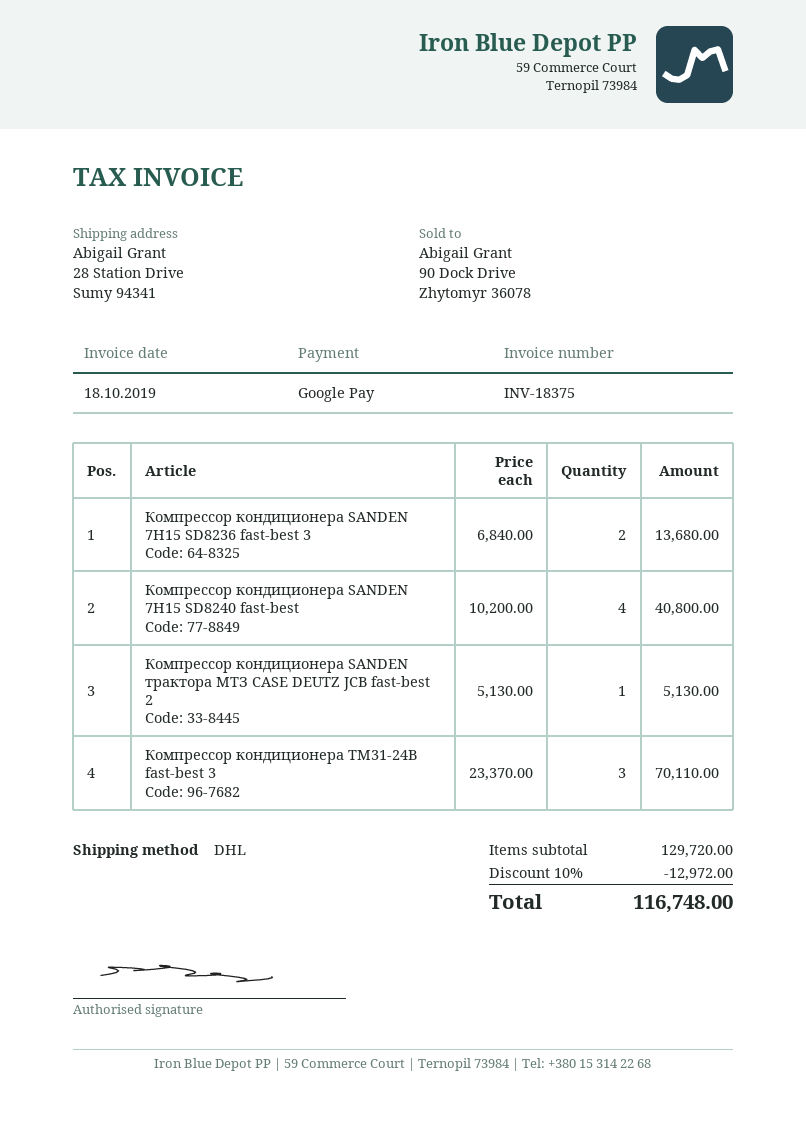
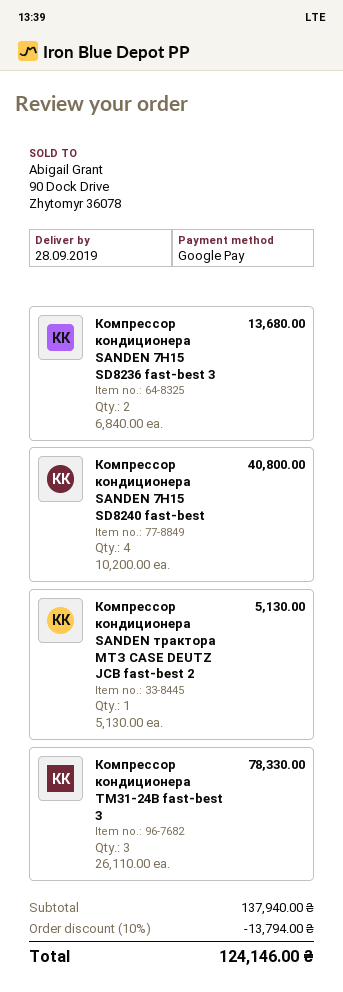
Компрессор кондиционера ТМ31-24В fast-best 3: 3 x 23370.00 = 70110.00 -> 3 x 26110.00 = 78330.00
subtotal: 129720.00 -> 137940.00
discount: 10% = 12972.00 -> 10% = 13794.00
total: 116748.00 -> 124146.00

